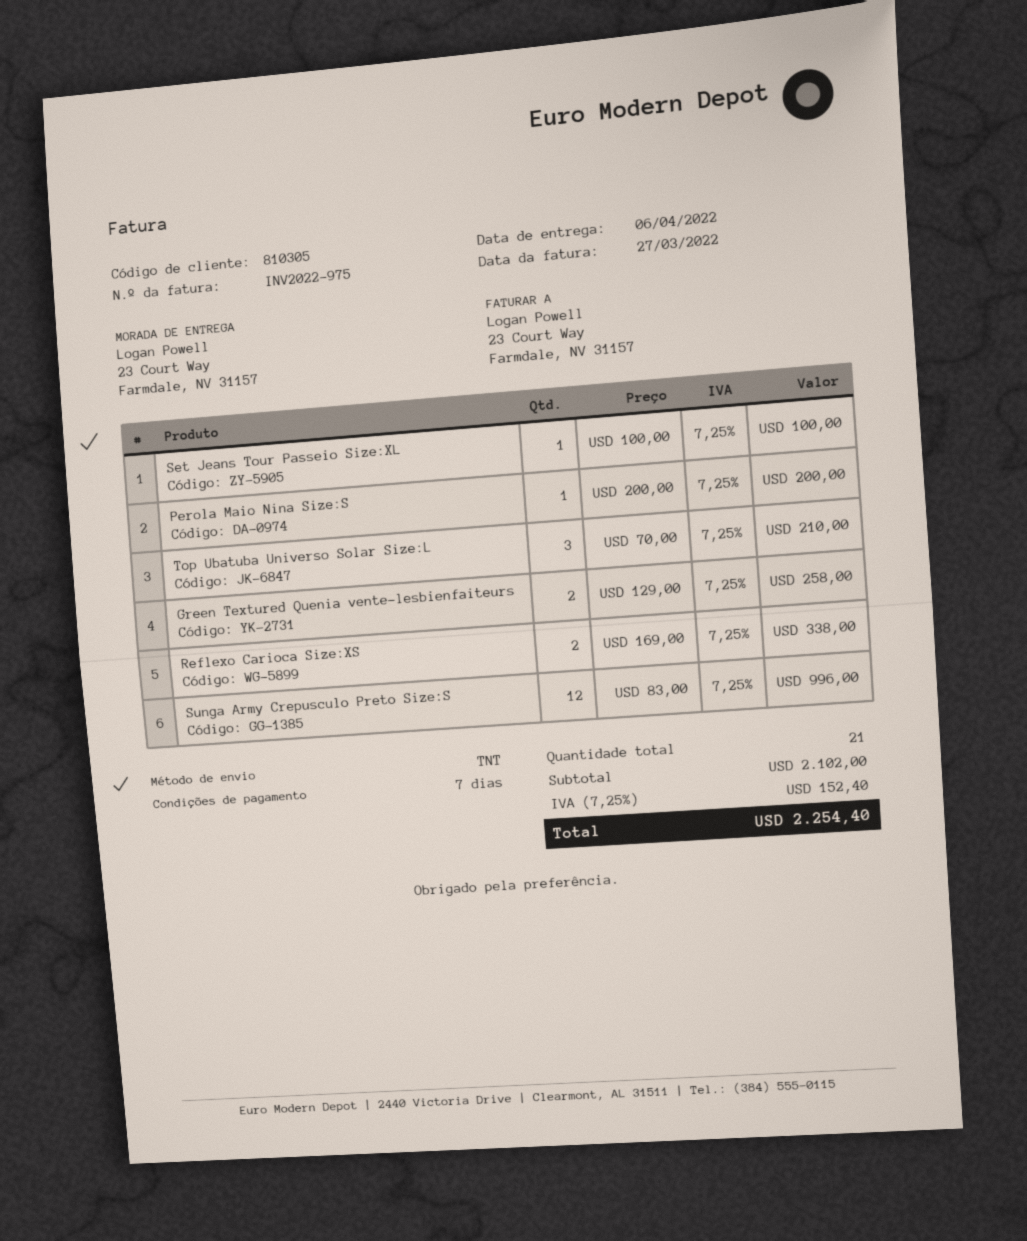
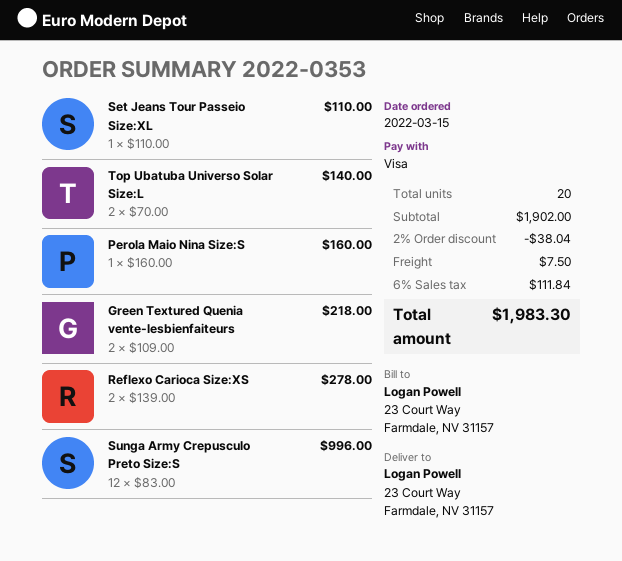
Set Jeans Tour Passeio Size:XL: 1 x 100.00 = 100.00 -> 1 x 110.00 = 110.00
Perola Maio Nina Size:S: 1 x 200.00 = 200.00 -> 1 x 160.00 = 160.00
Top Ubatuba Universo Solar Size:L: 3 x 70.00 = 210.00 -> 2 x 70.00 = 140.00
Green Textured Quenia vente-lesbienfaiteurs: 2 x 129.00 = 258.00 -> 2 x 109.00 = 218.00
Reflexo Carioca Size:XS: 2 x 169.00 = 338.00 -> 2 x 139.00 = 278.00
total quantity: 21 -> 20
subtotal: 2102.00 -> 1902.00
discount: none -> 2% = 38.04
shipping: none -> 7.50
tax: 7.25% = 152.40 -> 6% = 111.84
total: 2254.40 -> 1983.30

